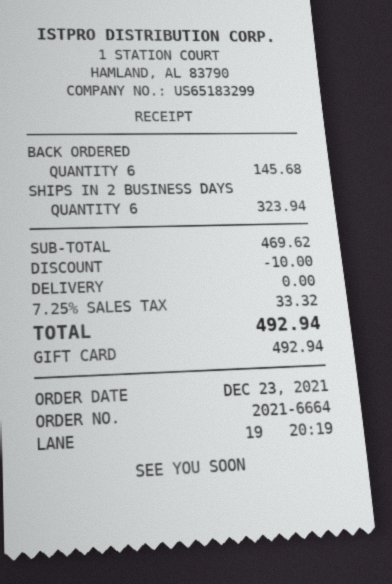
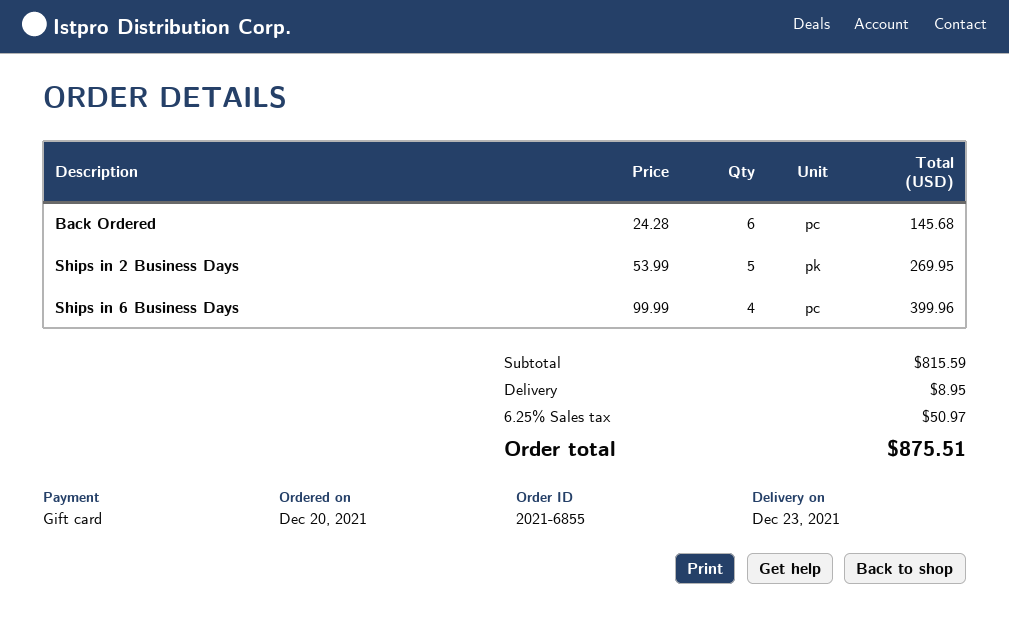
order number: 2021-6664 -> 2021-6855
order date: 2021-12-23 -> 2021-12-20
SHIPS IN 2 BUSINESS DAYS: 6 for 323.94 -> 5 for 269.95
Ships in 6 Business Days: none -> 4 for 399.96
subtotal: 469.62 -> 815.59
discount: 10.00 -> none
shipping: 0.00 -> 8.95
tax: 7.25% = 33.32 -> 6.25% = 50.97
total: 492.94 -> 875.51

